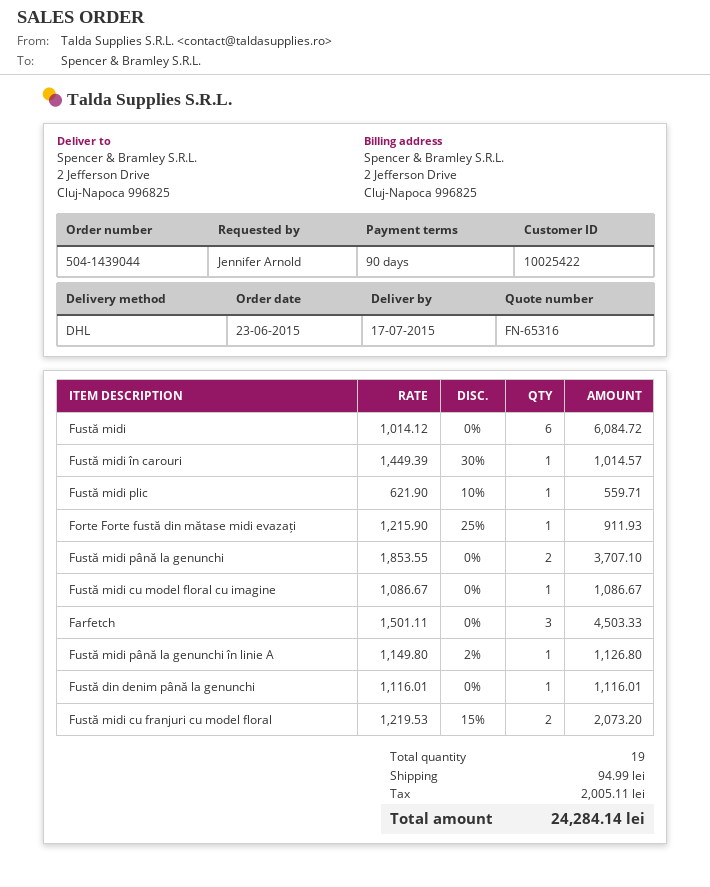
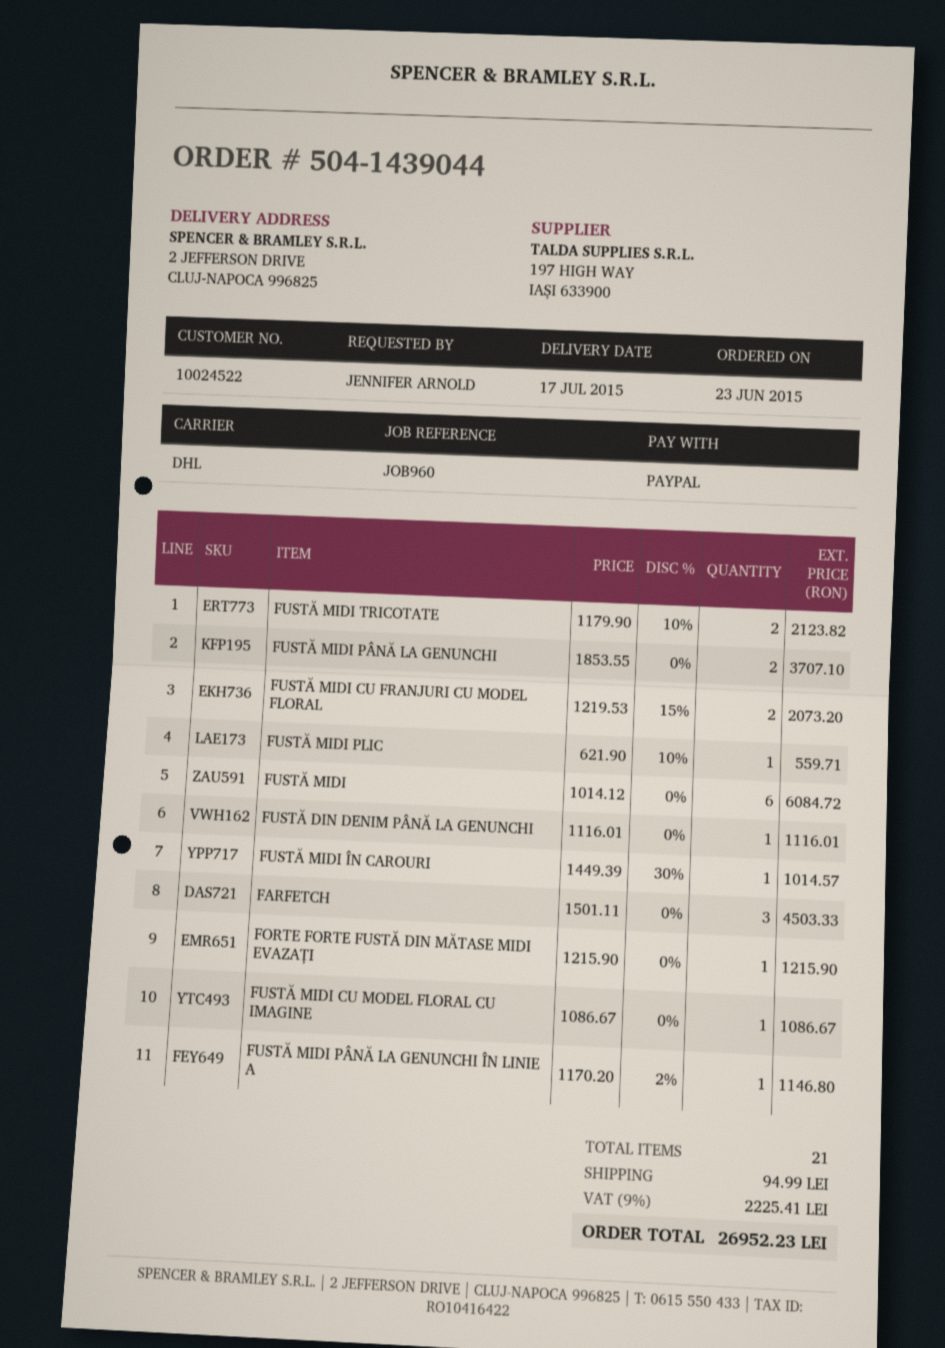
customer number: 10025422 -> 10024522
Forte Forte fustă din mătase midi evazați: 1 x 1215.90 - 25% = 911.93 -> 1 x 1215.90 = 1215.90
Fustă midi până la genunchi în linie A: 1 x 1149.80 - 2% = 1126.80 -> 1 x 1170.20 - 2% = 1146.80
FUSTĂ MIDI TRICOTATE: none -> 2 x 1179.90 - 10% = 2123.82
total quantity: 19 -> 21
tax: 2005.11 -> 2225.41
total: 24284.14 -> 26952.23

